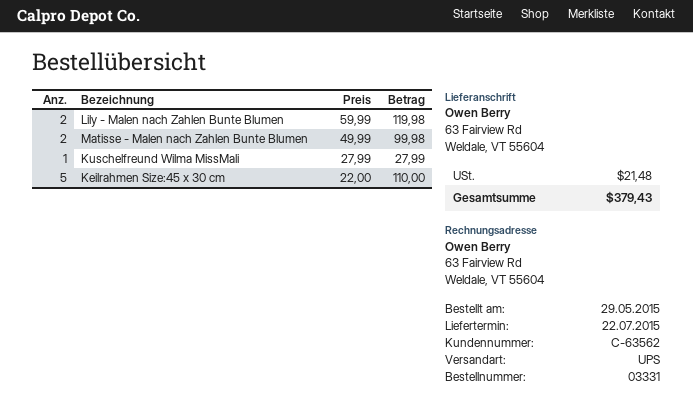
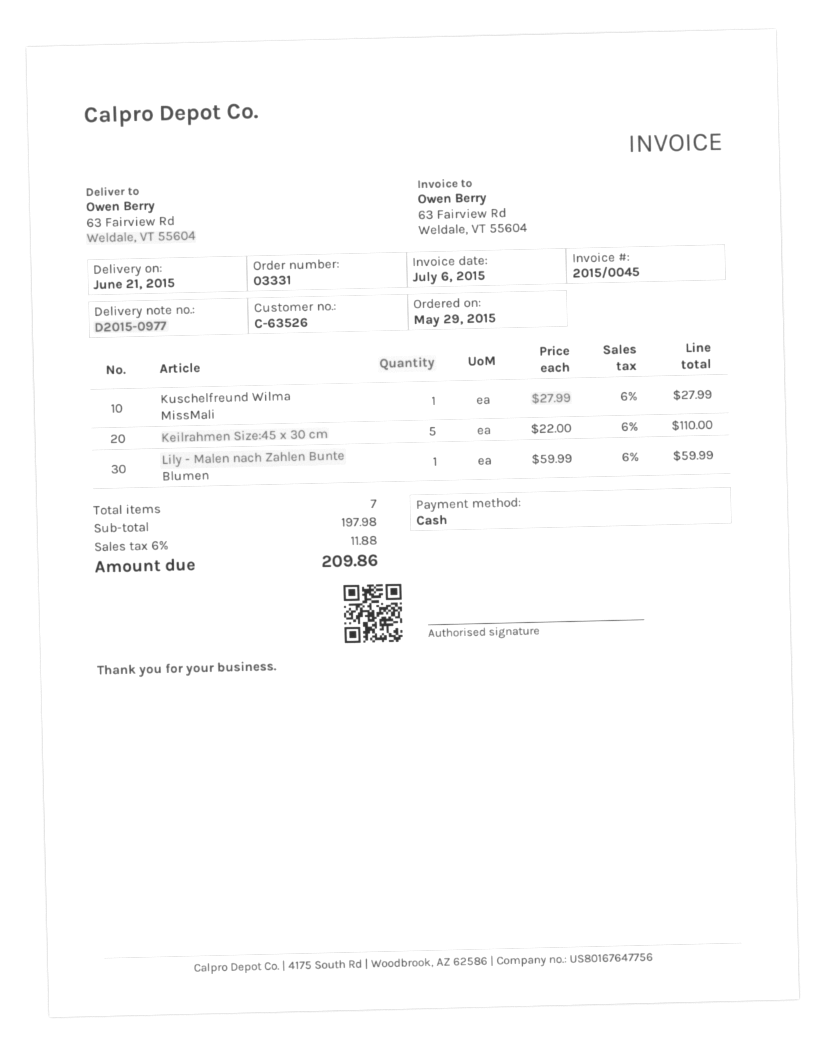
delivery date: 2015-07-22 -> 2015-06-21
customer number: C-63562 -> C-63526
Lily - Malen nach Zahlen Bunte Blumen: 2 x 59.99 = 119.98 -> 1 x 59.99 = 59.99
Matisse - Malen nach Zahlen Bunte Blumen: 2 x 49.99 = 99.98 -> none
tax: 21.48 -> 11.88
total: 379.43 -> 209.86

